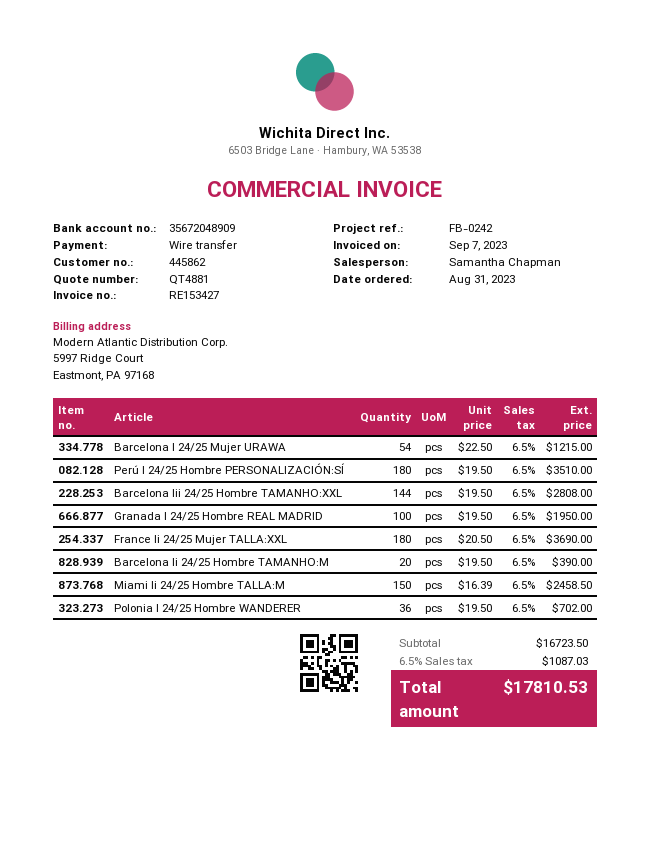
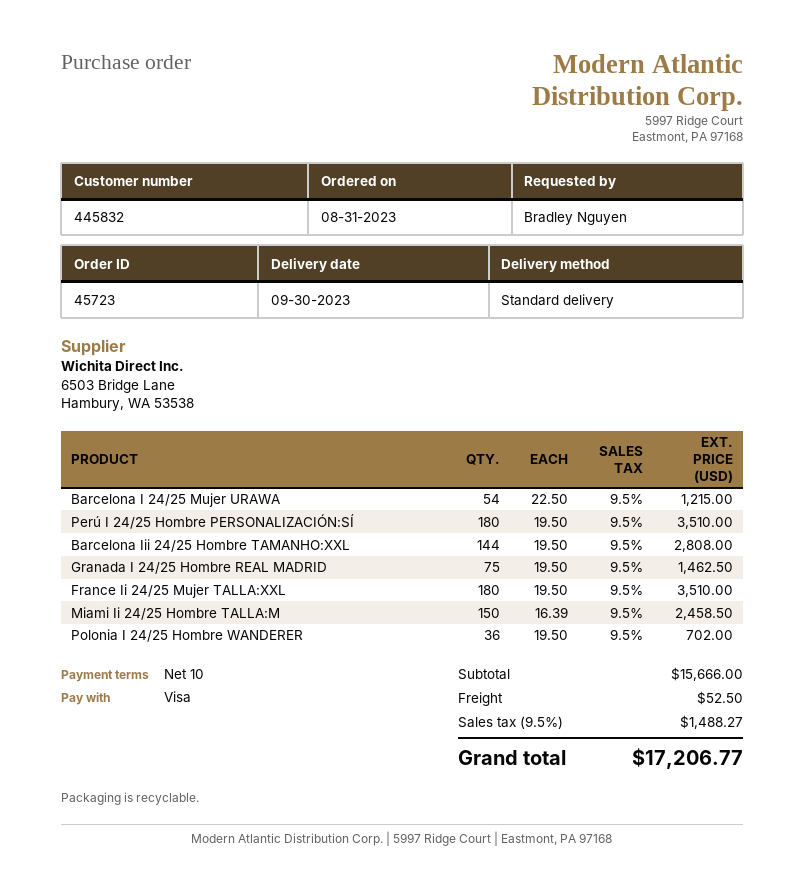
customer number: 445862 -> 445832
payment method: bank transfer -> Visa
Granada I 24/25 Hombre REAL MADRID: 100 x 19.50 = 1950.00 -> 75 x 19.50 = 1462.50
France Ii 24/25 Mujer TALLA:XXL: 180 x 20.50 = 3690.00 -> 180 x 19.50 = 3510.00
Barcelona Ii 24/25 Hombre TAMANHO:M: 20 x 19.50 = 390.00 -> none
subtotal: 16723.50 -> 15666.00
shipping: none -> 52.50
tax: 6.5% = 1087.03 -> 9.5% = 1488.27
total: 17810.53 -> 17206.77

